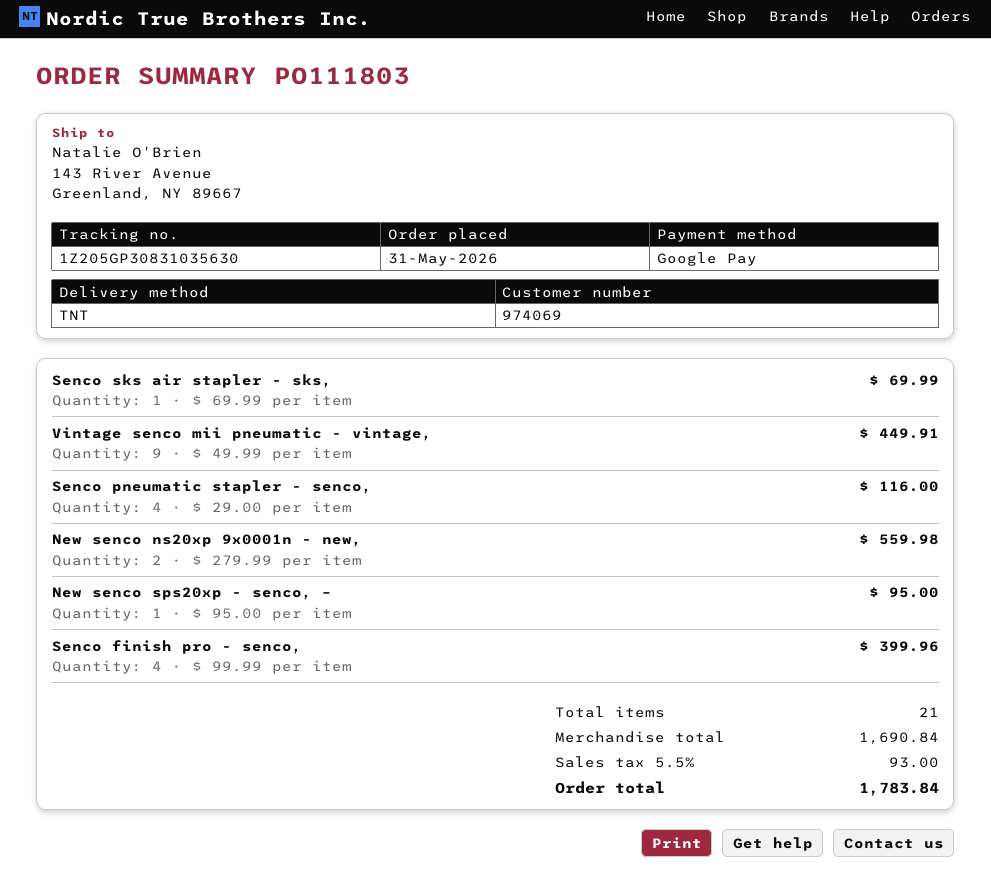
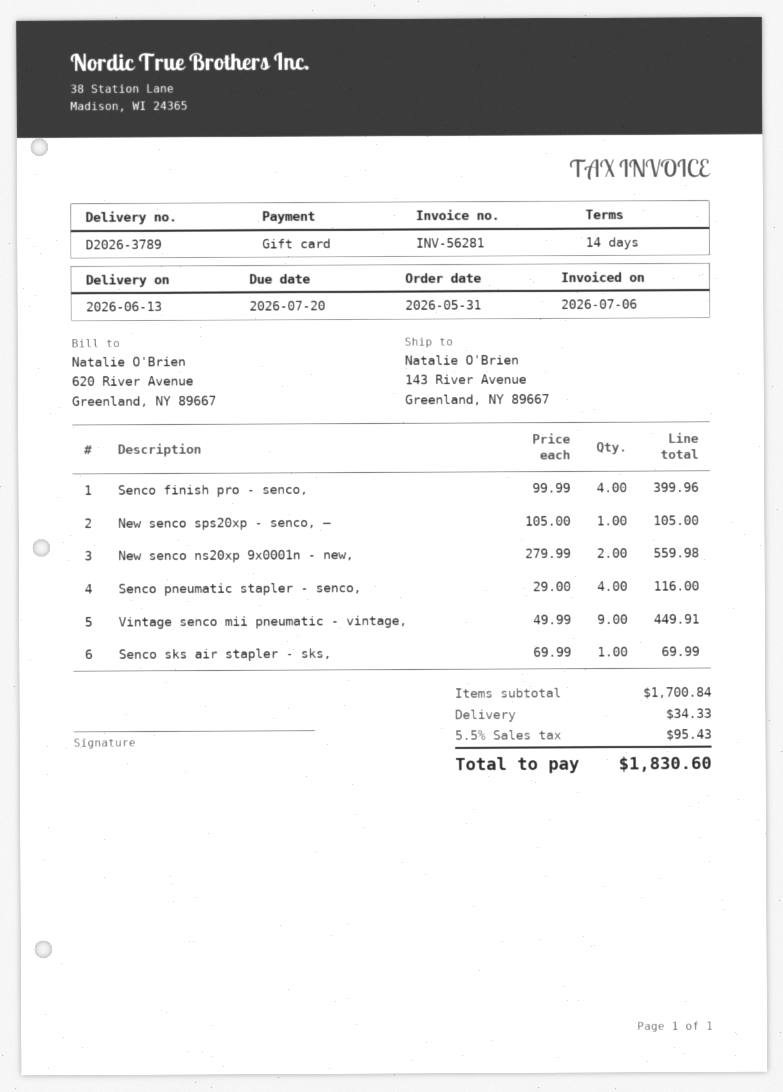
payment method: Google Pay -> gift card
New senco sps20xp - senco, –: 1 x 95.00 = 95.00 -> 1 x 105.00 = 105.00
subtotal: 1690.84 -> 1700.84
shipping: none -> 34.33
tax: 5.5% = 93.00 -> 5.5% = 95.43
total: 1783.84 -> 1830.60

